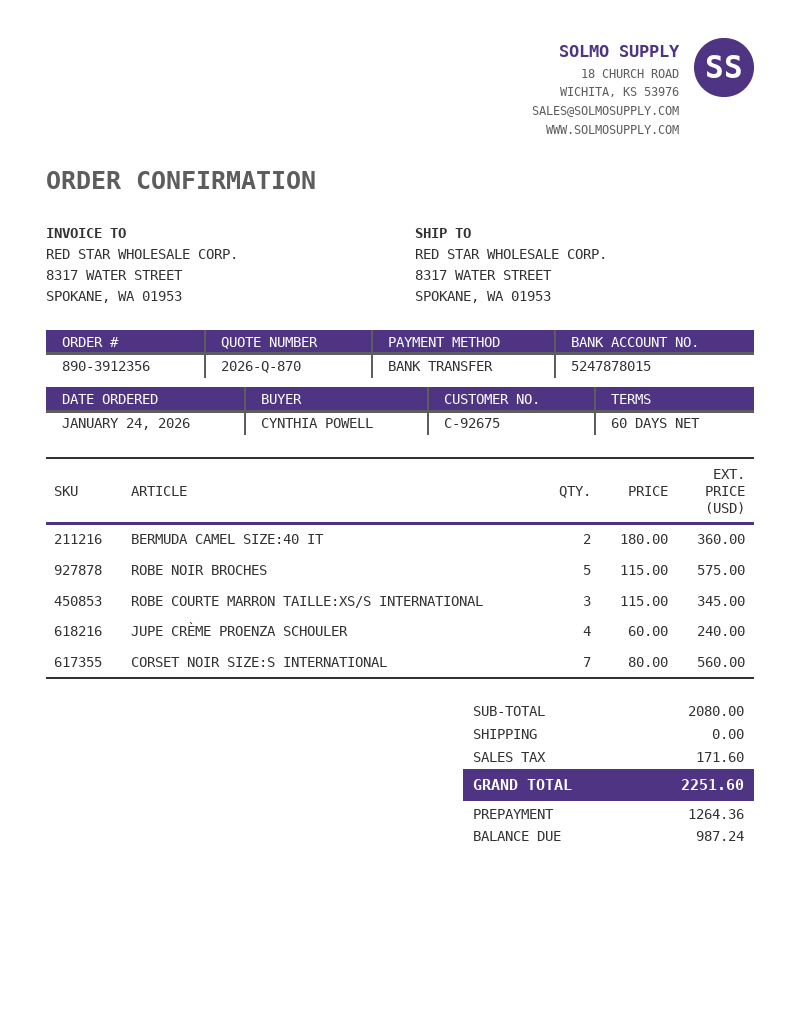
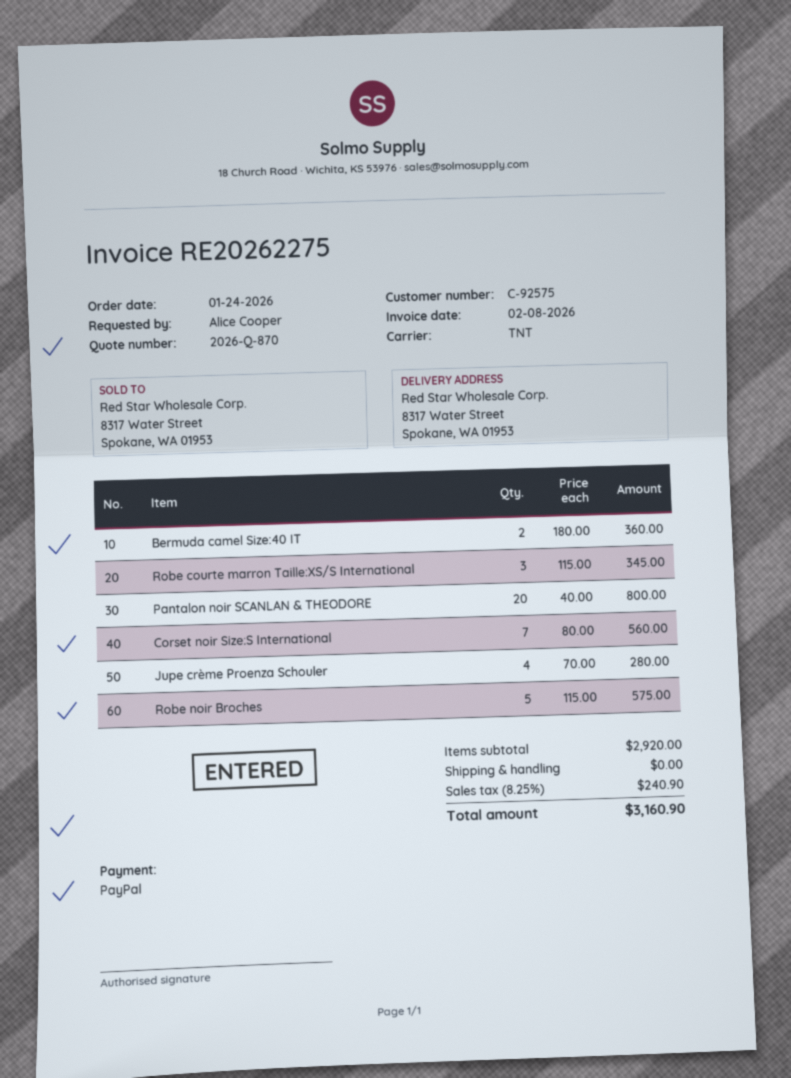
customer number: C-92675 -> C-92575
ordered by: CYNTHIA POWELL -> Alice Cooper
payment method: bank transfer -> PayPal
JUPE CRÈME PROENZA SCHOULER: 4 x 60.00 = 240.00 -> 4 x 70.00 = 280.00
Pantalon noir SCANLAN & THEODORE: none -> 20 x 40.00 = 800.00
subtotal: 2080.00 -> 2920.00
tax: 171.60 -> 240.90
total: 2251.60 -> 3160.90

